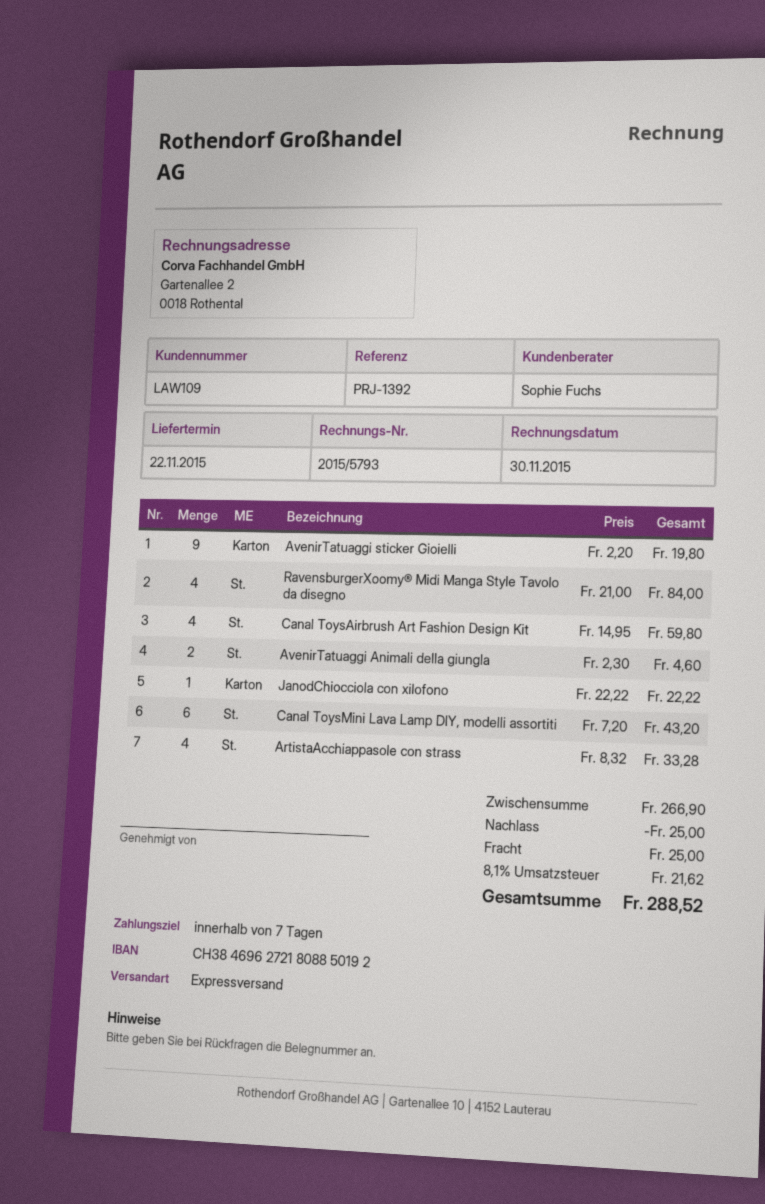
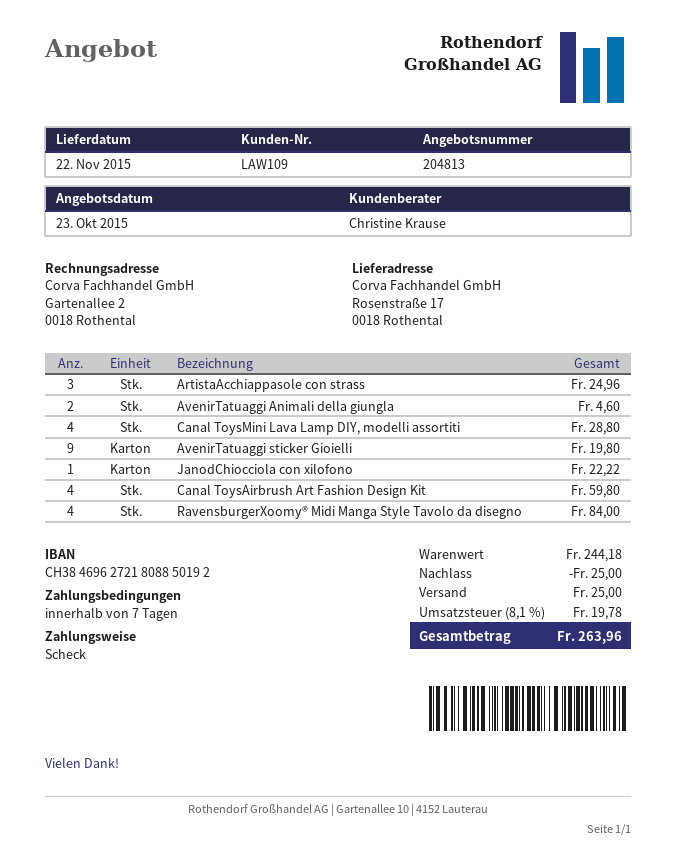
sales rep: Sophie Fuchs -> Christine Krause
Canal ToysMini Lava Lamp DIY, modelli assortiti: 6 for 43.20 -> 4 for 28.80
ArtistaAcchiappasole con strass: 4 for 33.28 -> 3 for 24.96
subtotal: 266.90 -> 244.18
tax: 8.1% = 21.62 -> 8.1% = 19.78
total: 288.52 -> 263.96

